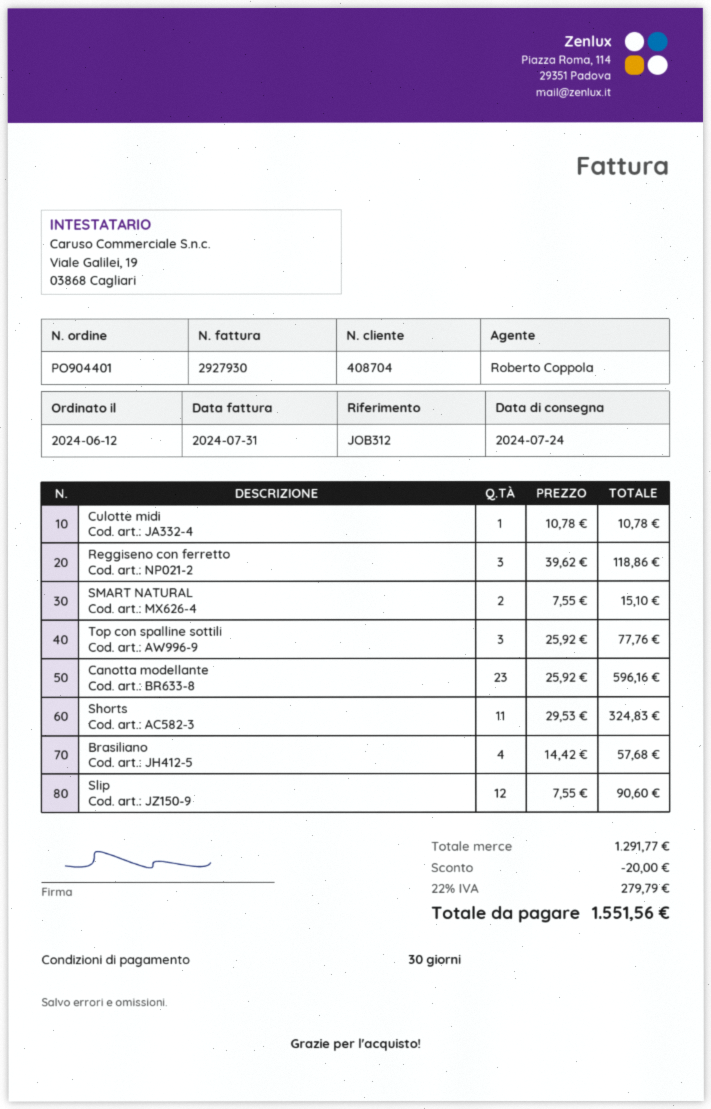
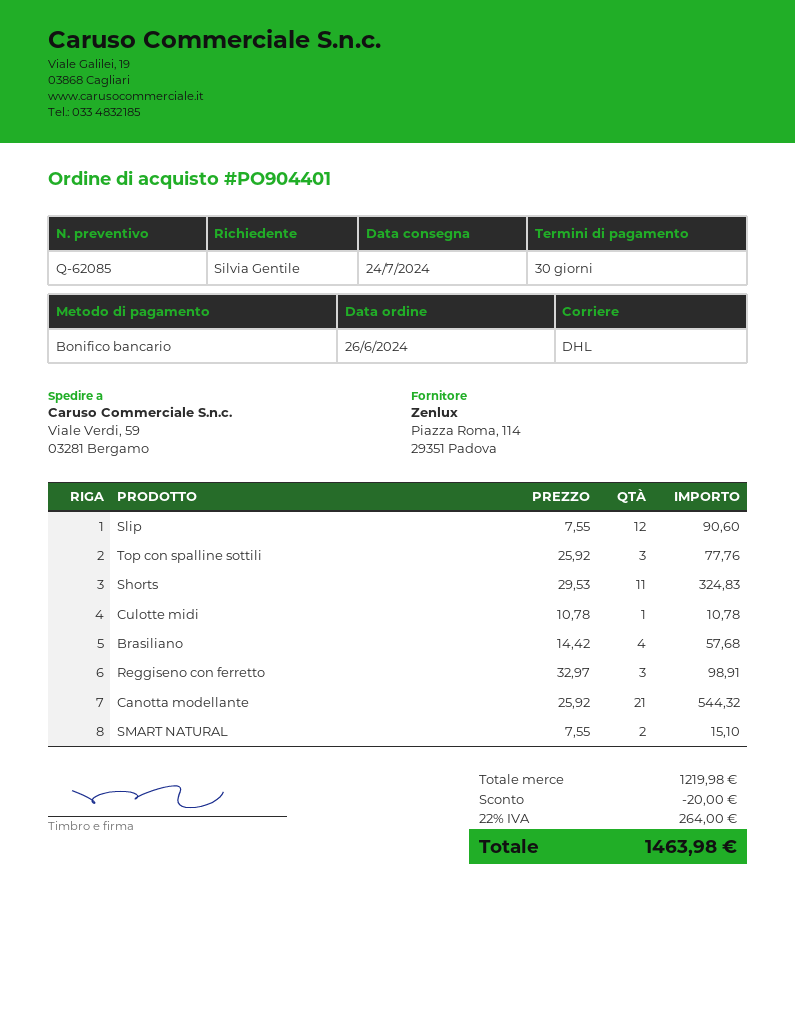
order date: 2024-06-12 -> 2024-06-26
Reggiseno con ferretto: 3 x 39.62 = 118.86 -> 3 x 32.97 = 98.91
Canotta modellante: 23 x 25.92 = 596.16 -> 21 x 25.92 = 544.32
subtotal: 1291.77 -> 1219.98
tax: 22% = 279.79 -> 22% = 264.00
total: 1551.56 -> 1463.98

